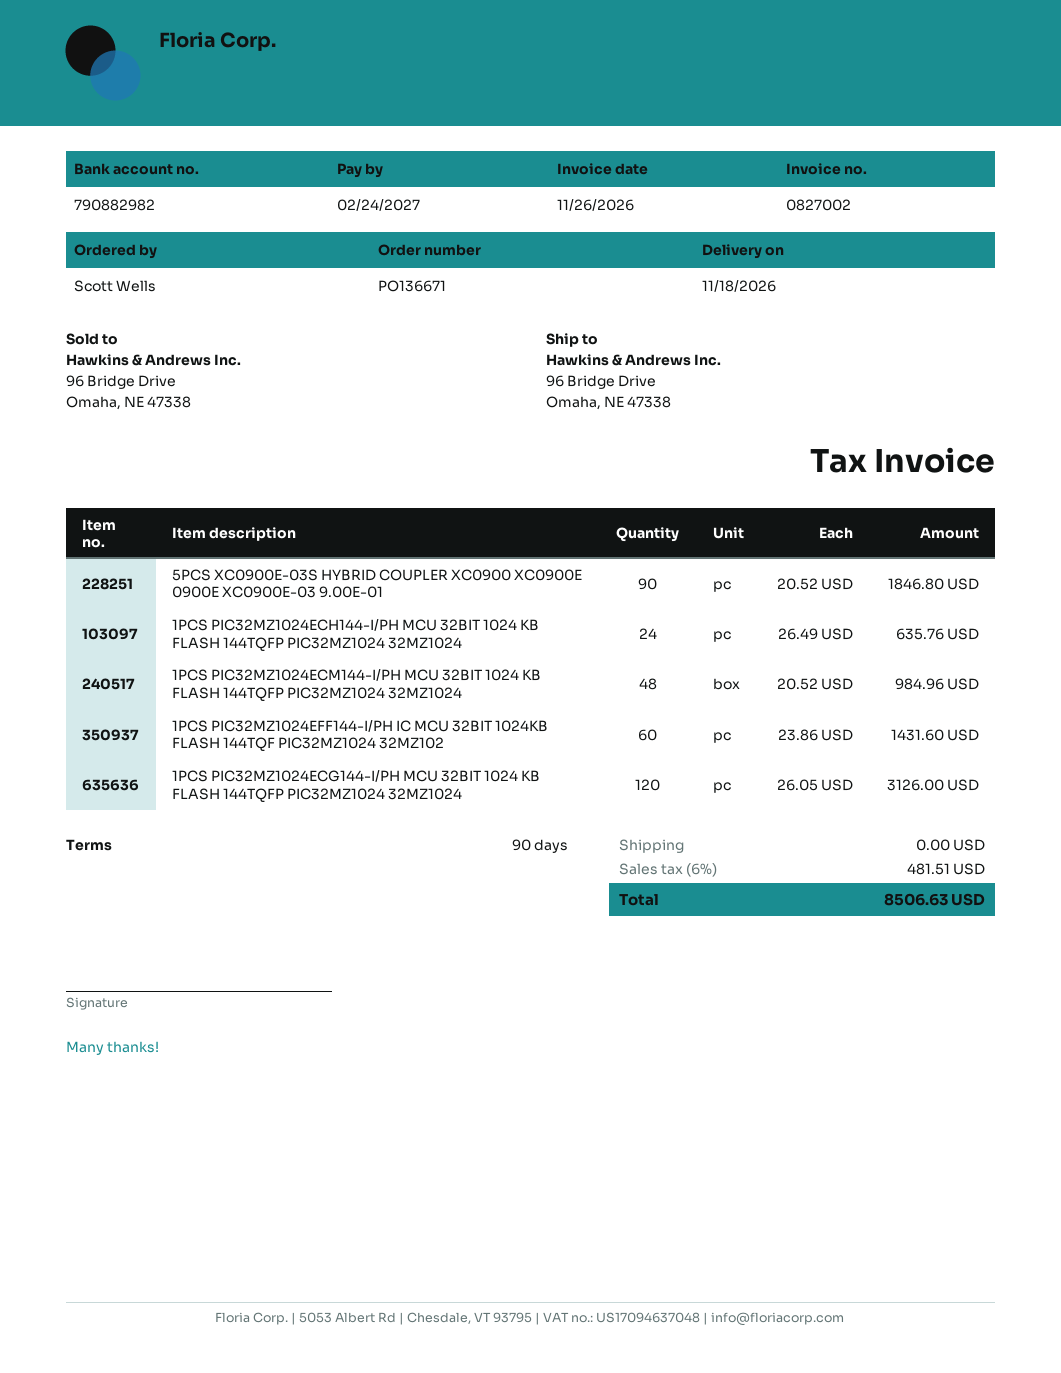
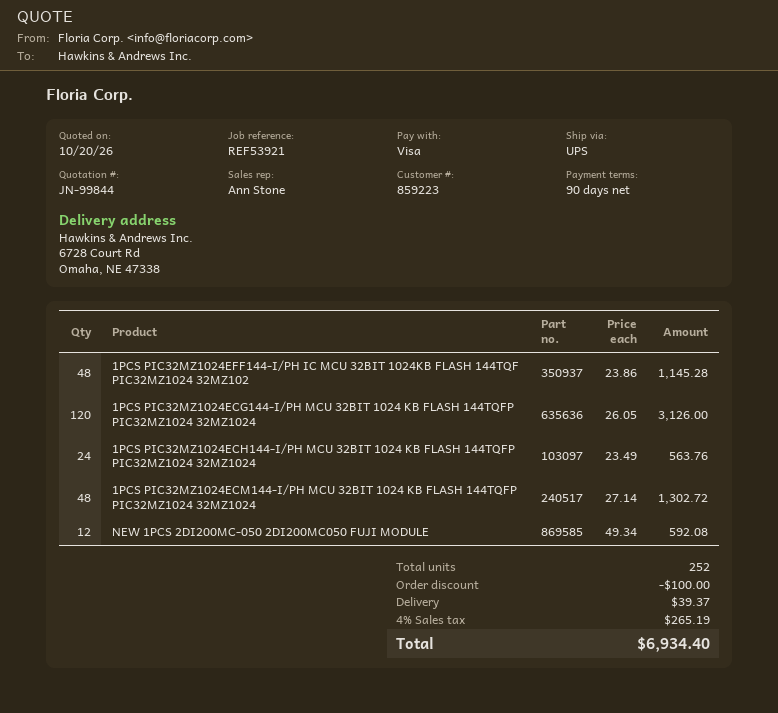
ship to: 96 Bridge Drive, Omaha, NE 47338 -> 6728 Court Rd, Omaha, NE 47338
5PCS XC0900E-03S HYBRID COUPLER XC0900 XC0900E 0900E XC0900E-03 9.00E-01: 90 x 20.52 = 1846.80 -> none
1PCS PIC32MZ1024ECH144-I/PH MCU 32BIT 1024 KB FLASH 144TQFP PIC32MZ1024 32MZ1024: 24 x 26.49 = 635.76 -> 24 x 23.49 = 563.76
1PCS PIC32MZ1024ECM144-I/PH MCU 32BIT 1024 KB FLASH 144TQFP PIC32MZ1024 32MZ1024: 48 x 20.52 = 984.96 -> 48 x 27.14 = 1302.72
1PCS PIC32MZ1024EFF144-I/PH IC MCU 32BIT 1024KB FLASH 144TQF PIC32MZ1024 32MZ102: 60 x 23.86 = 1431.60 -> 48 x 23.86 = 1145.28
NEW 1PCS 2DI200MC-050 2DI200MC050 FUJI MODULE: none -> 12 x 49.34 = 592.08
discount: none -> 100.00
shipping: 0.00 -> 39.37
tax: 6% = 481.51 -> 4% = 265.19
total: 8506.63 -> 6934.40

